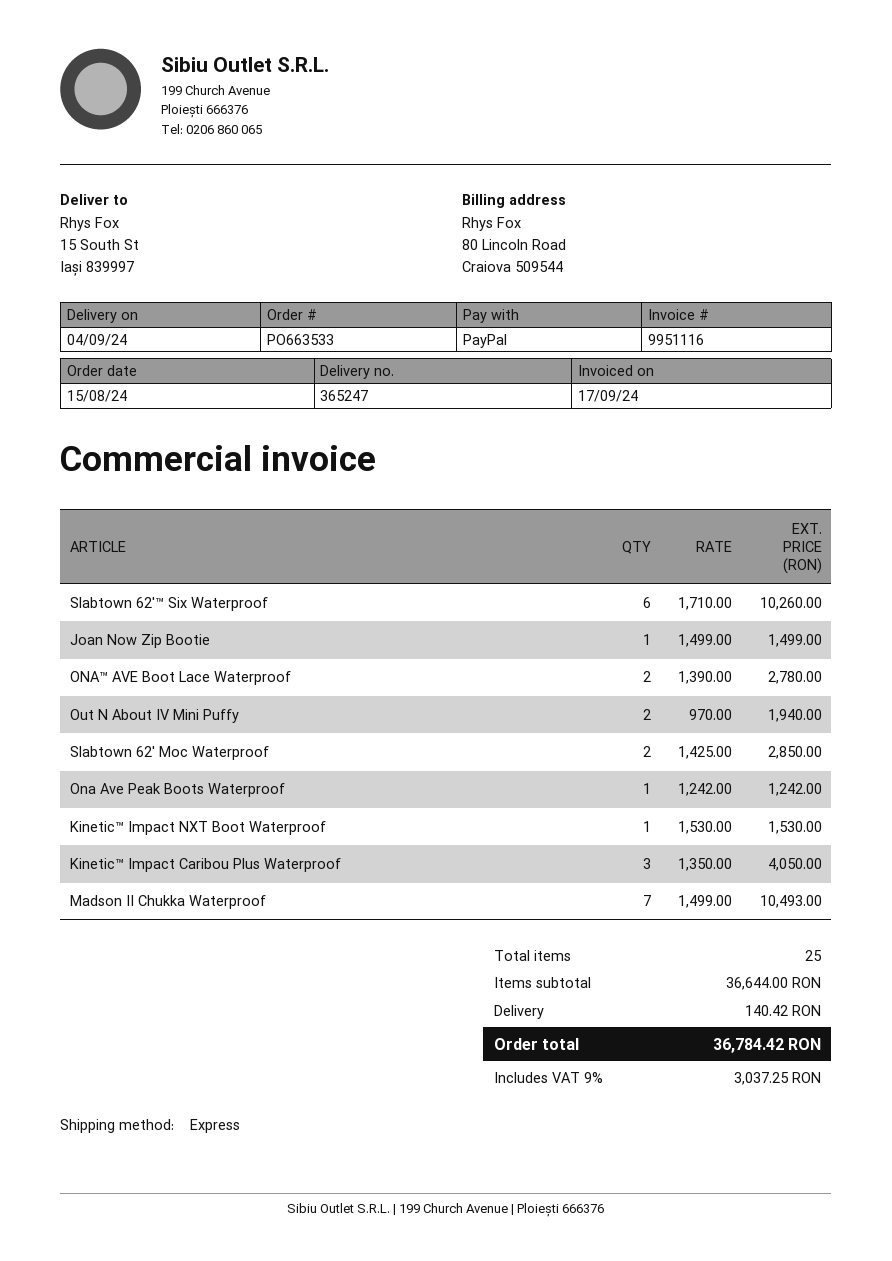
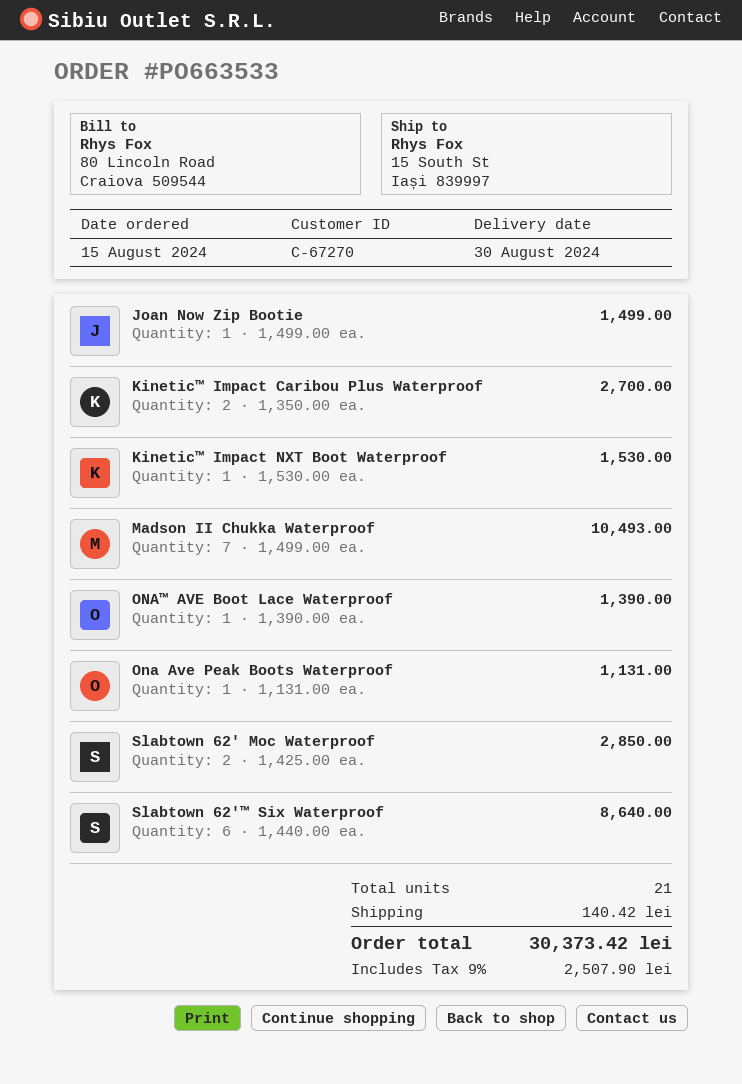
delivery date: 2024-09-04 -> 2024-08-30
Slabtown 62'™ Six Waterproof: 6 x 1710.00 = 10260.00 -> 6 x 1440.00 = 8640.00
ONA™ AVE Boot Lace Waterproof: 2 x 1390.00 = 2780.00 -> 1 x 1390.00 = 1390.00
Out N About IV Mini Puffy: 2 x 970.00 = 1940.00 -> none
Ona Ave Peak Boots Waterproof: 1 x 1242.00 = 1242.00 -> 1 x 1131.00 = 1131.00
Kinetic™ Impact Caribou Plus Waterproof: 3 x 1350.00 = 4050.00 -> 2 x 1350.00 = 2700.00
total quantity: 25 -> 21
tax: 9% = 3037.25 -> 9% = 2507.90
total: 36784.42 -> 30373.42

